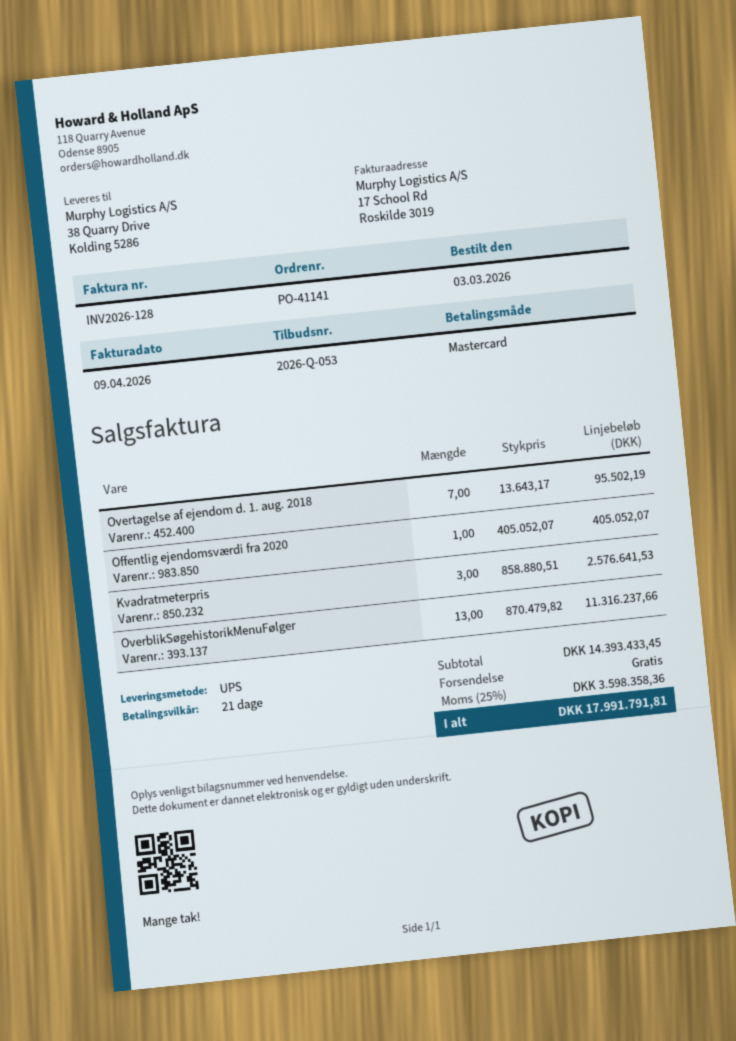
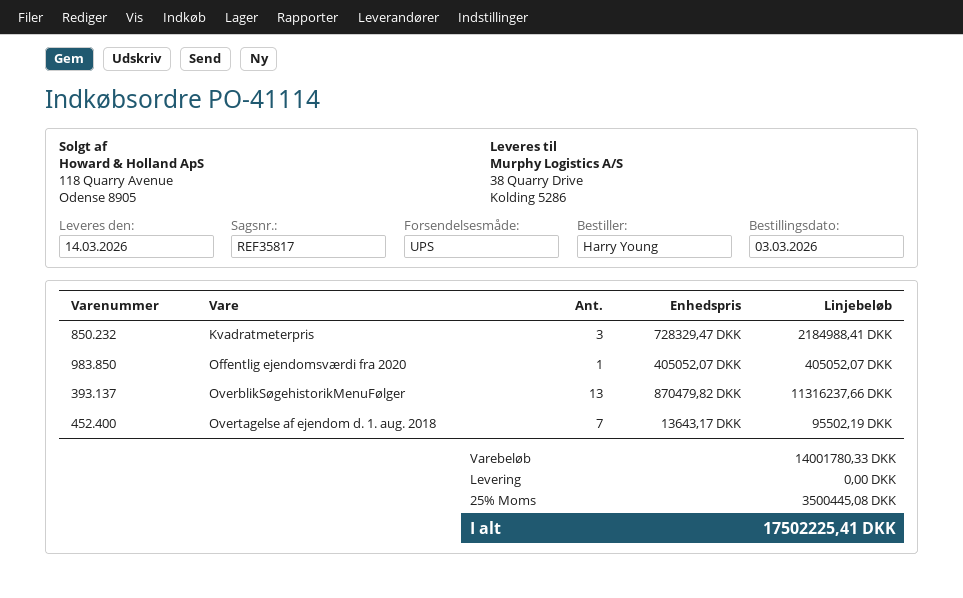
order number: PO-41141 -> PO-41114
Kvadratmeterpris: 3 x 858880.51 = 2576641.53 -> 3 x 728329.47 = 2184988.41
subtotal: 14393433.45 -> 14001780.33
tax: 25% = 3598358.36 -> 25% = 3500445.08
total: 17991791.81 -> 17502225.41

